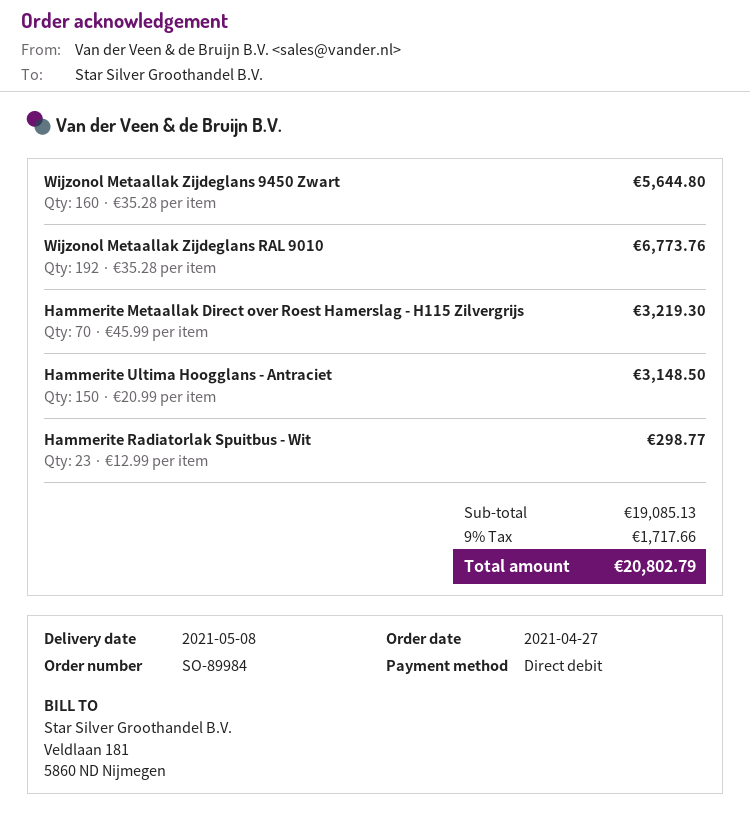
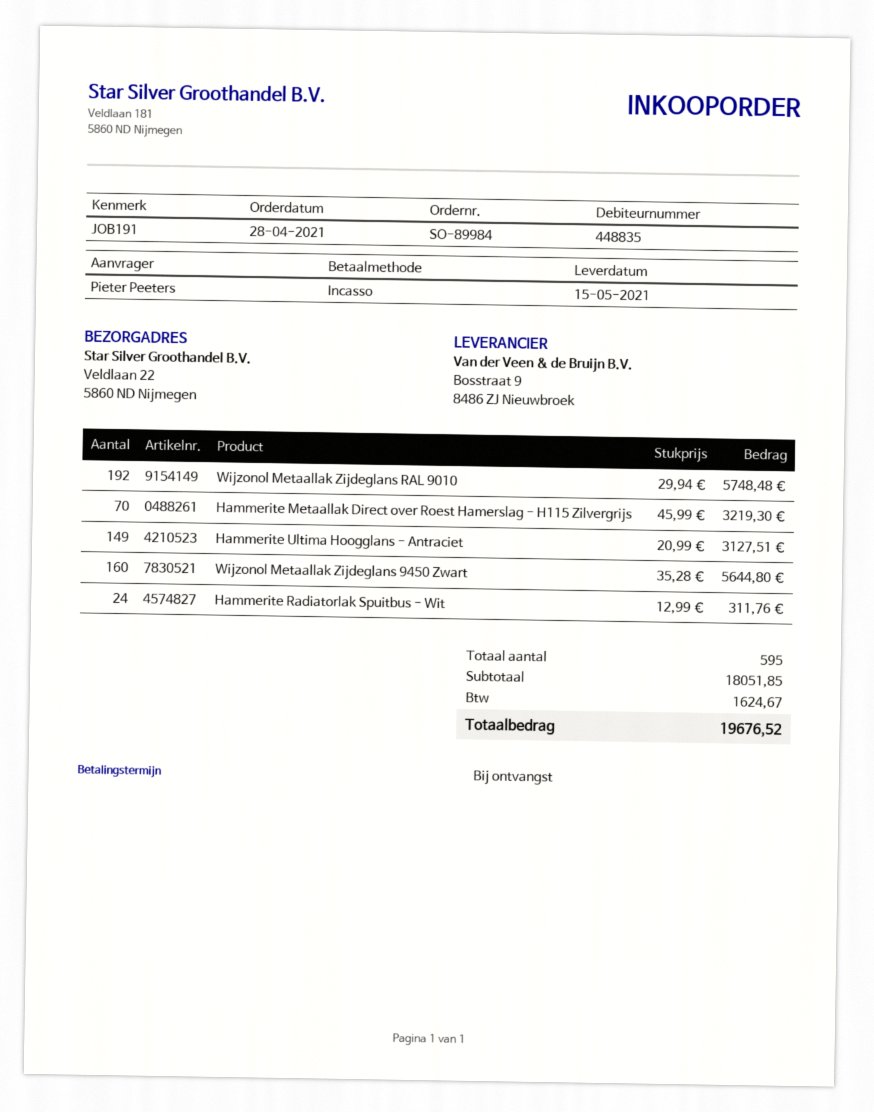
order date: 2021-04-27 -> 2021-04-28
delivery date: 2021-05-08 -> 2021-05-15
Wijzonol Metaallak Zijdeglans RAL 9010: 192 x 35.28 = 6773.76 -> 192 x 29.94 = 5748.48
Hammerite Ultima Hoogglans - Antraciet: 150 x 20.99 = 3148.50 -> 149 x 20.99 = 3127.51
Hammerite Radiatorlak Spuitbus - Wit: 23 x 12.99 = 298.77 -> 24 x 12.99 = 311.76
subtotal: 19085.13 -> 18051.85
tax: 1717.66 -> 1624.67
total: 20802.79 -> 19676.52

